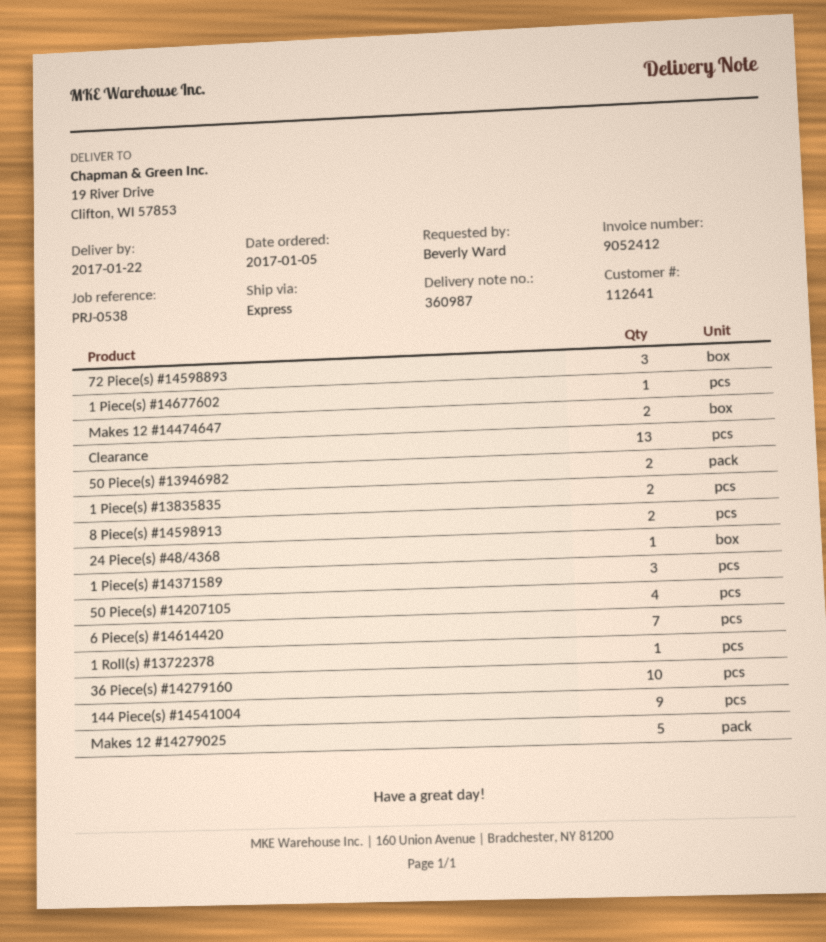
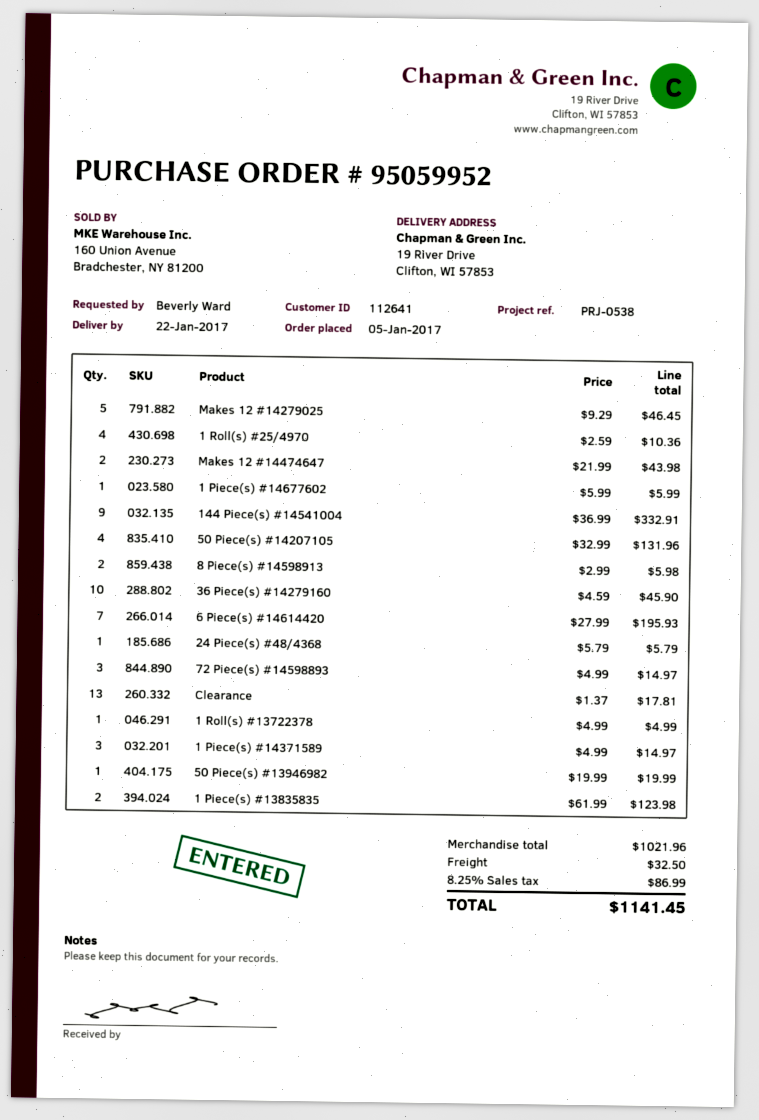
50 Piece(s) #13946982: 2 -> 1
1 Roll(s) #25/4970: none -> 4

